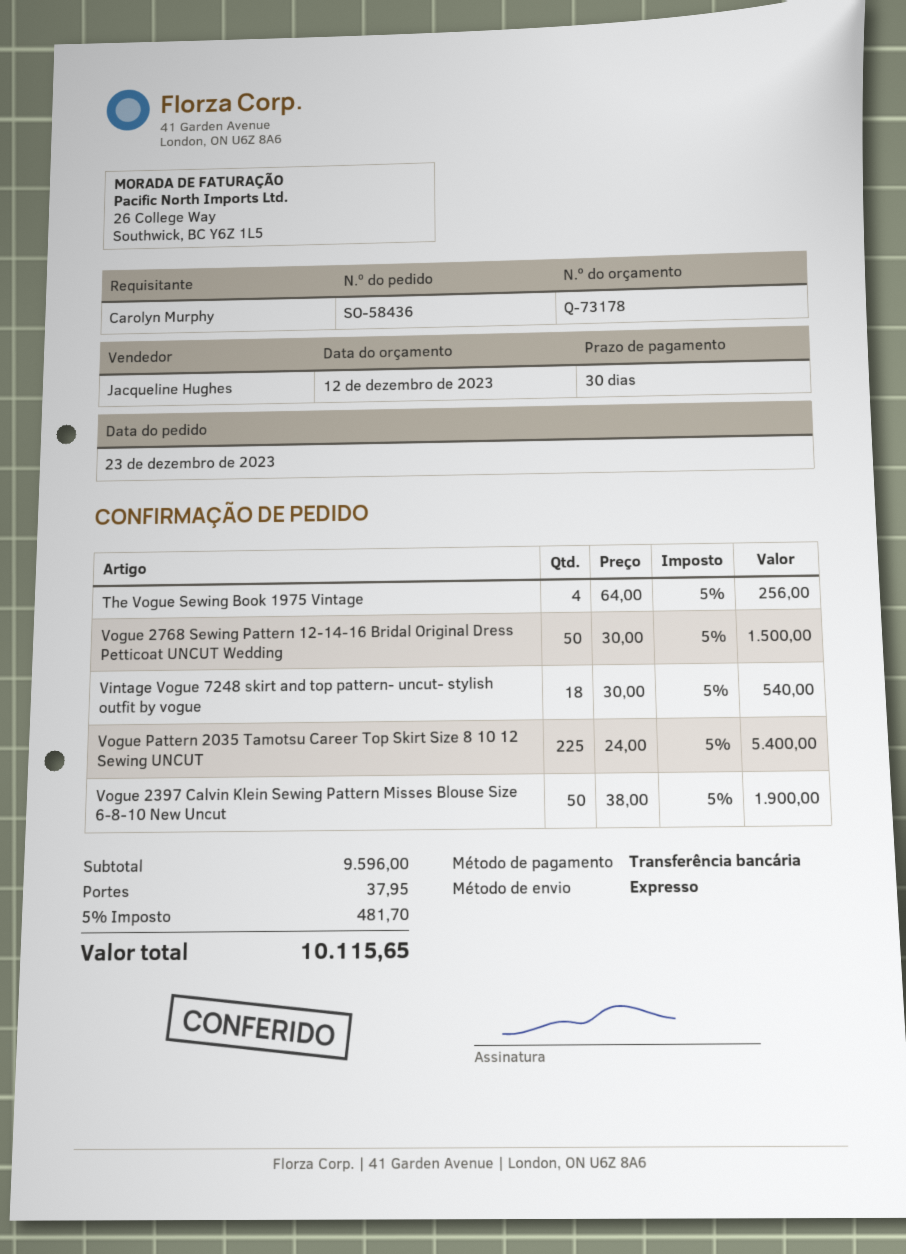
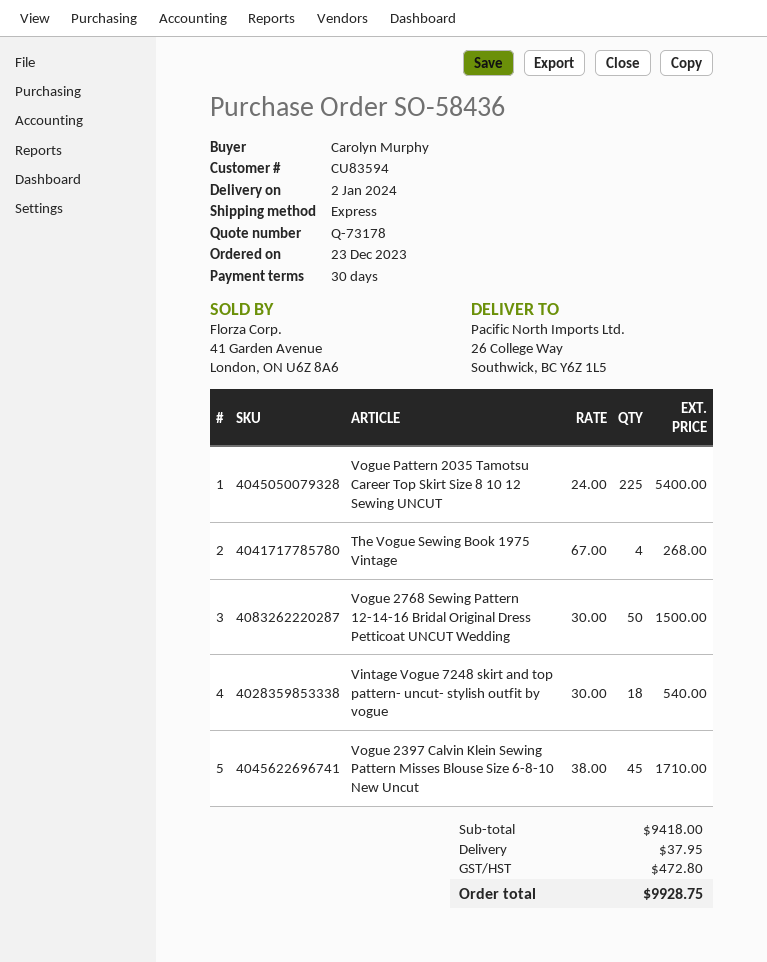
The Vogue Sewing Book 1975 Vintage: 4 x 64.00 = 256.00 -> 4 x 67.00 = 268.00
Vogue 2397 Calvin Klein Sewing Pattern Misses Blouse Size 6-8-10 New Uncut: 50 x 38.00 = 1900.00 -> 45 x 38.00 = 1710.00
subtotal: 9596.00 -> 9418.00
tax: 481.70 -> 472.80
total: 10115.65 -> 9928.75

